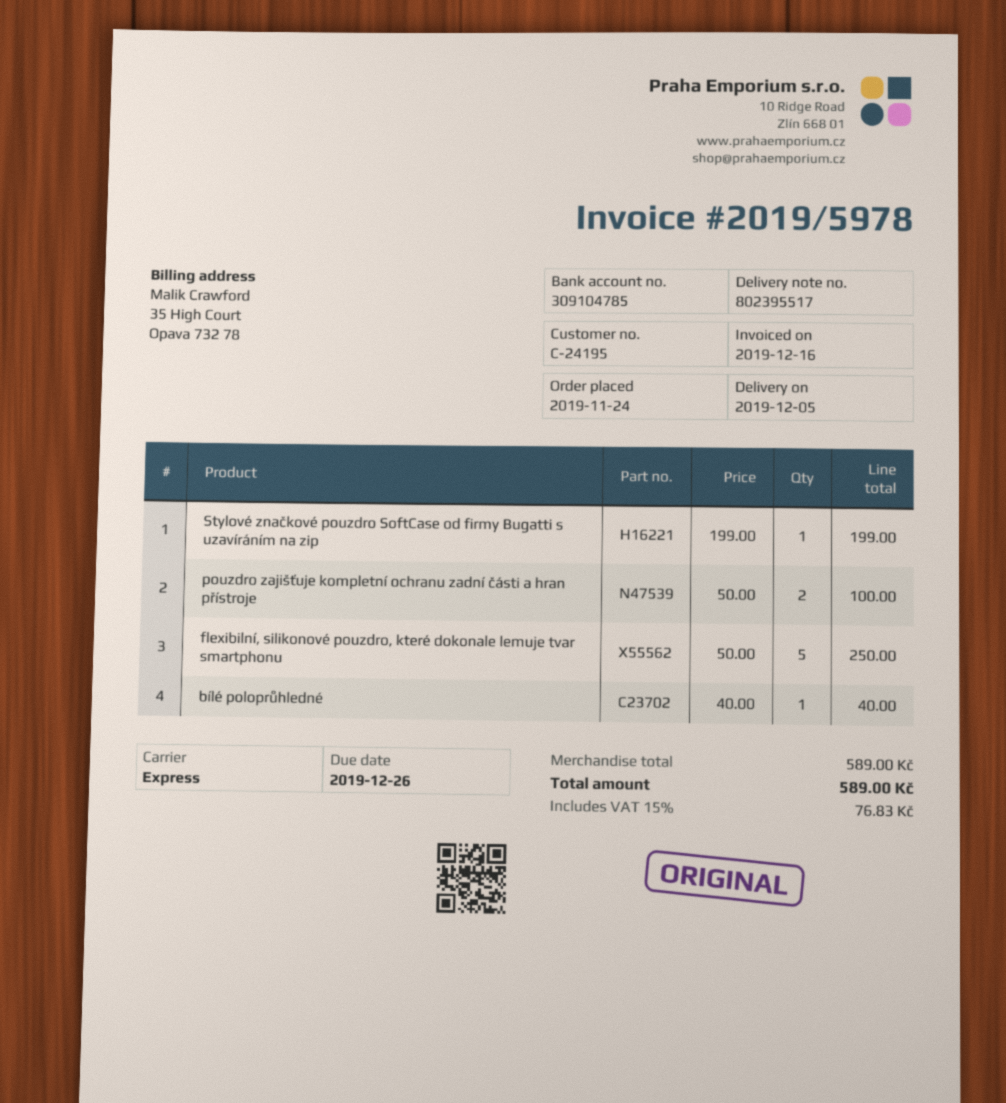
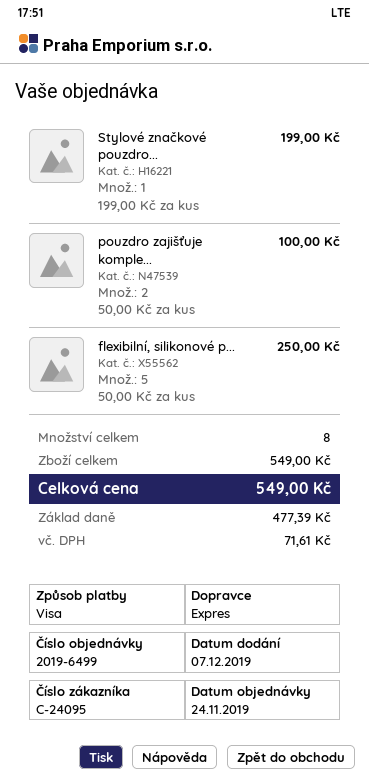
delivery date: 2019-12-05 -> 2019-12-07
customer number: C-24195 -> C-24095
bílé poloprůhledné: 1 x 40.00 = 40.00 -> none
subtotal: 589.00 -> 549.00
tax: 76.83 -> 71.61
total: 589.00 -> 549.00

